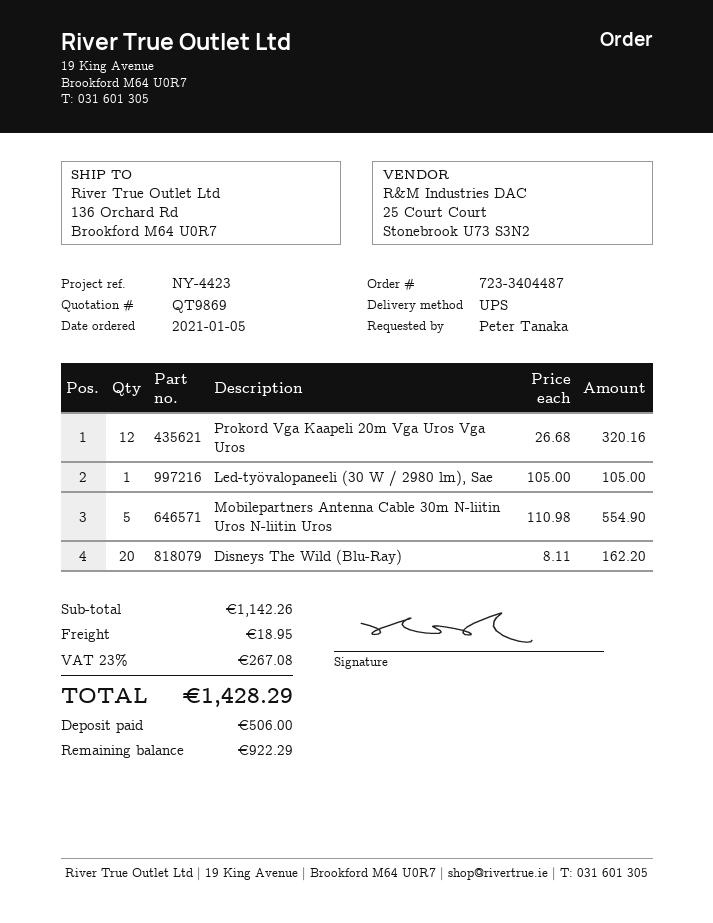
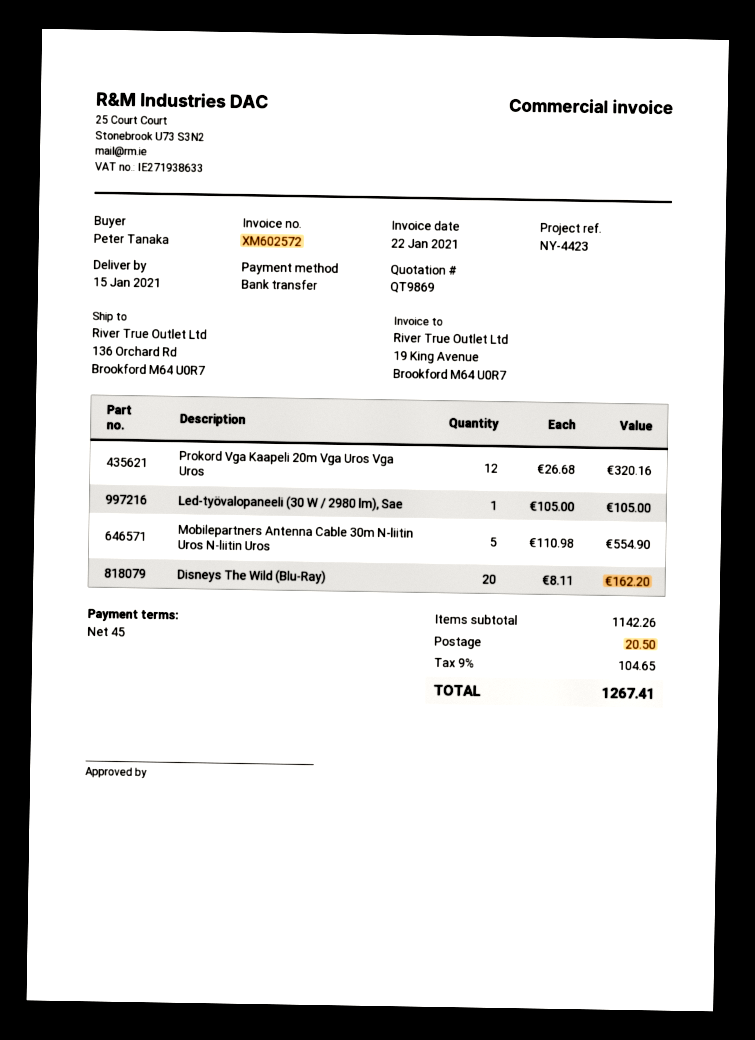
shipping: 18.95 -> 20.50
tax: 23% = 267.08 -> 9% = 104.65
total: 1428.29 -> 1267.41

